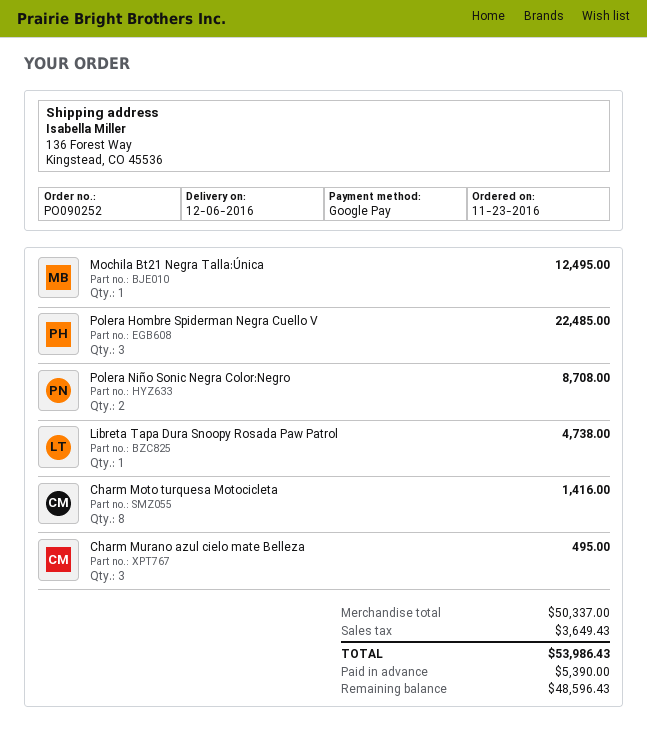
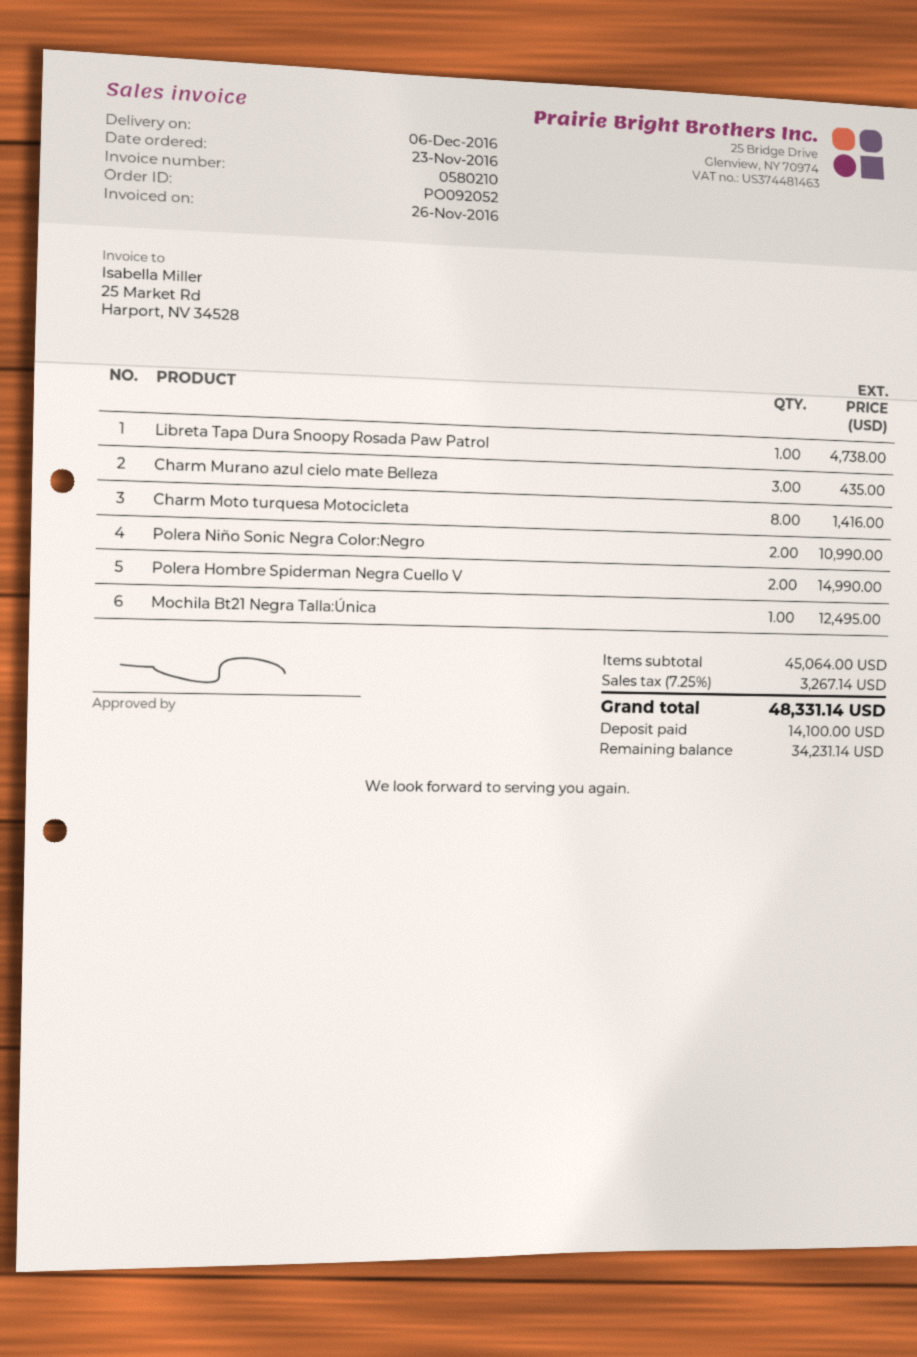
order number: PO090252 -> PO092052
Polera Hombre Spiderman Negra Cuello V: 3 for 22485.00 -> 2 for 14990.00
Polera Niño Sonic Negra Color:Negro: 2 for 8708.00 -> 2 for 10990.00
Charm Murano azul cielo mate Belleza: 3 for 495.00 -> 3 for 435.00
subtotal: 50337.00 -> 45064.00
tax: 3649.43 -> 3267.14
total: 53986.43 -> 48331.14
deposit: 5390.00 -> 14100.00
balance: 48596.43 -> 34231.14

